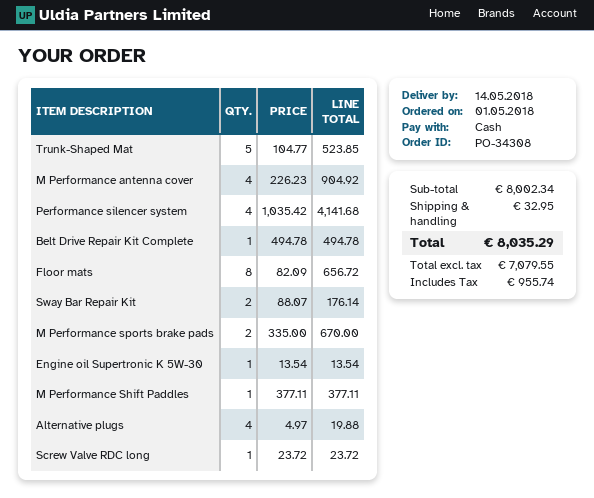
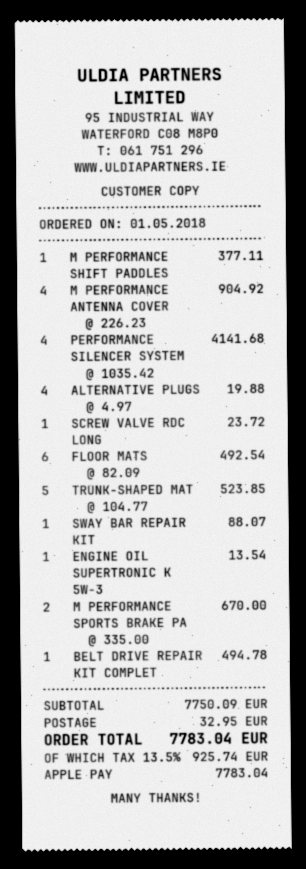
payment method: cash -> Apple Pay
Floor mats: 8 x 82.09 = 656.72 -> 6 x 82.09 = 492.54
Sway Bar Repair Kit: 2 x 88.07 = 176.14 -> 1 x 88.07 = 88.07
subtotal: 8002.34 -> 7750.09
tax: 955.74 -> 925.74
total: 8035.29 -> 7783.04

